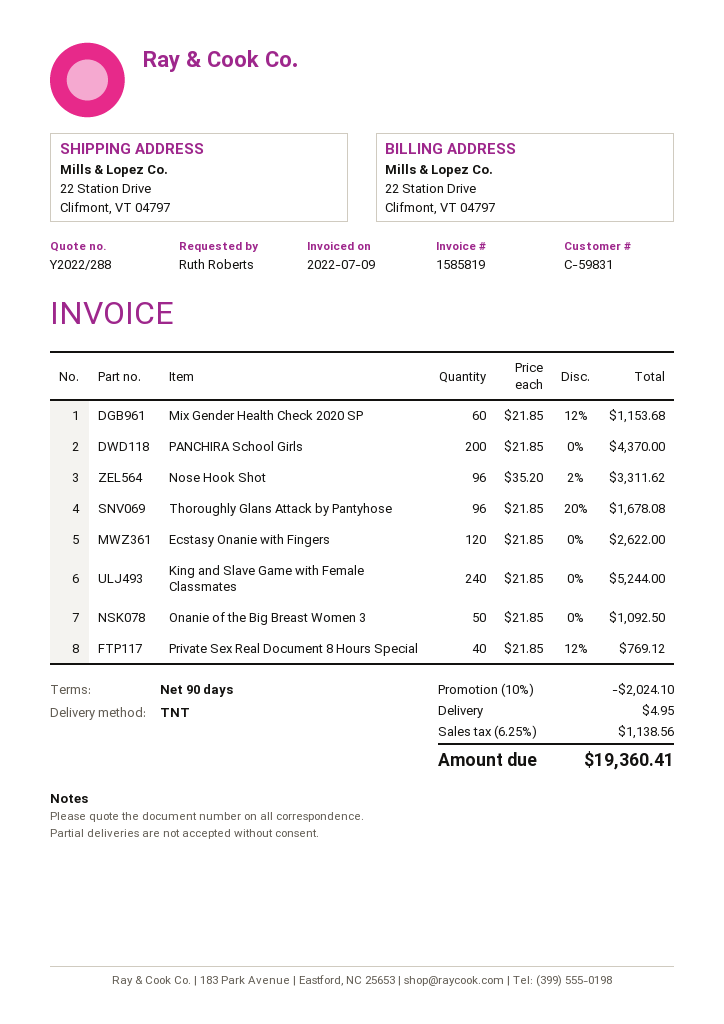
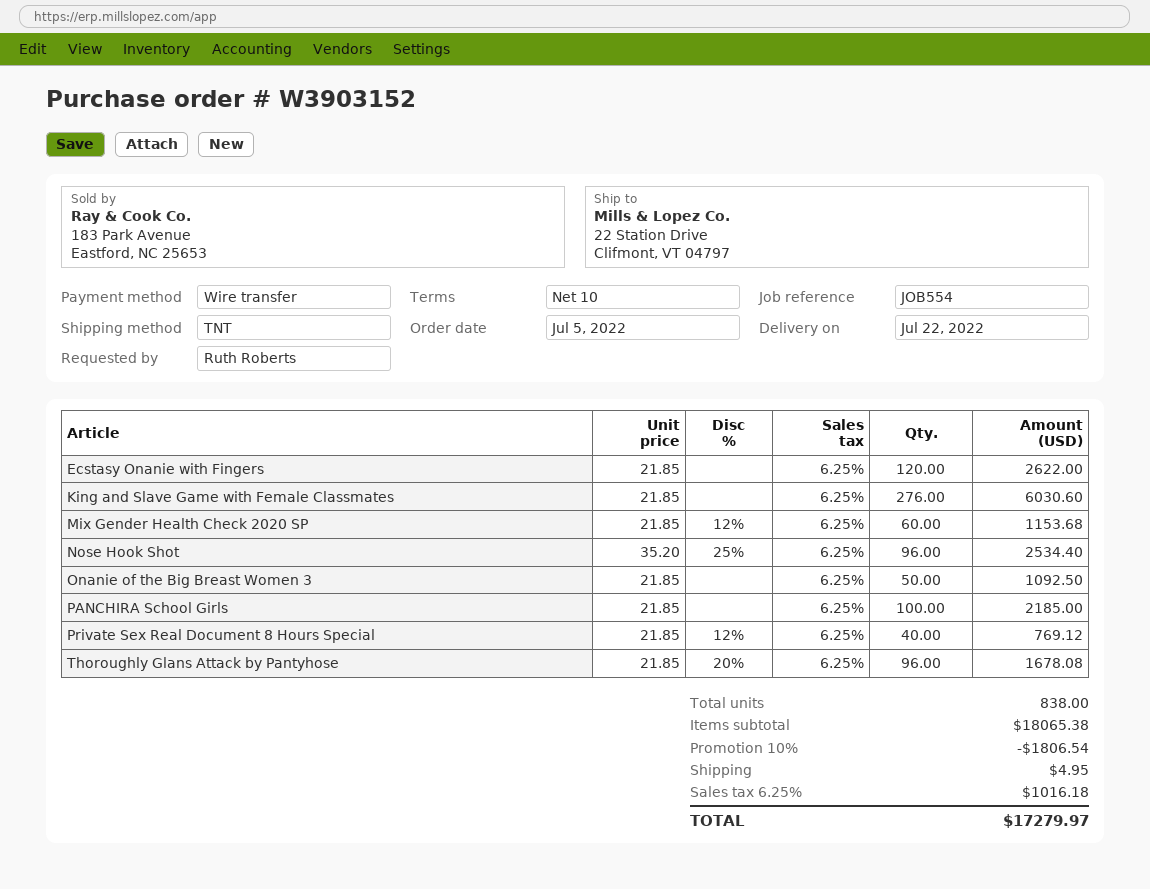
payment terms: 90 days -> 10 days
PANCHIRA School Girls: 200 x 21.85 = 4370.00 -> 100 x 21.85 = 2185.00
Nose Hook Shot: 96 x 35.20 - 2% = 3311.62 -> 96 x 35.20 - 25% = 2534.40
King and Slave Game with Female Classmates: 240 x 21.85 = 5244.00 -> 276 x 21.85 = 6030.60
discount: 10% = 2024.10 -> 10% = 1806.54
tax: 6.25% = 1138.56 -> 6.25% = 1016.18
total: 19360.41 -> 17279.97

